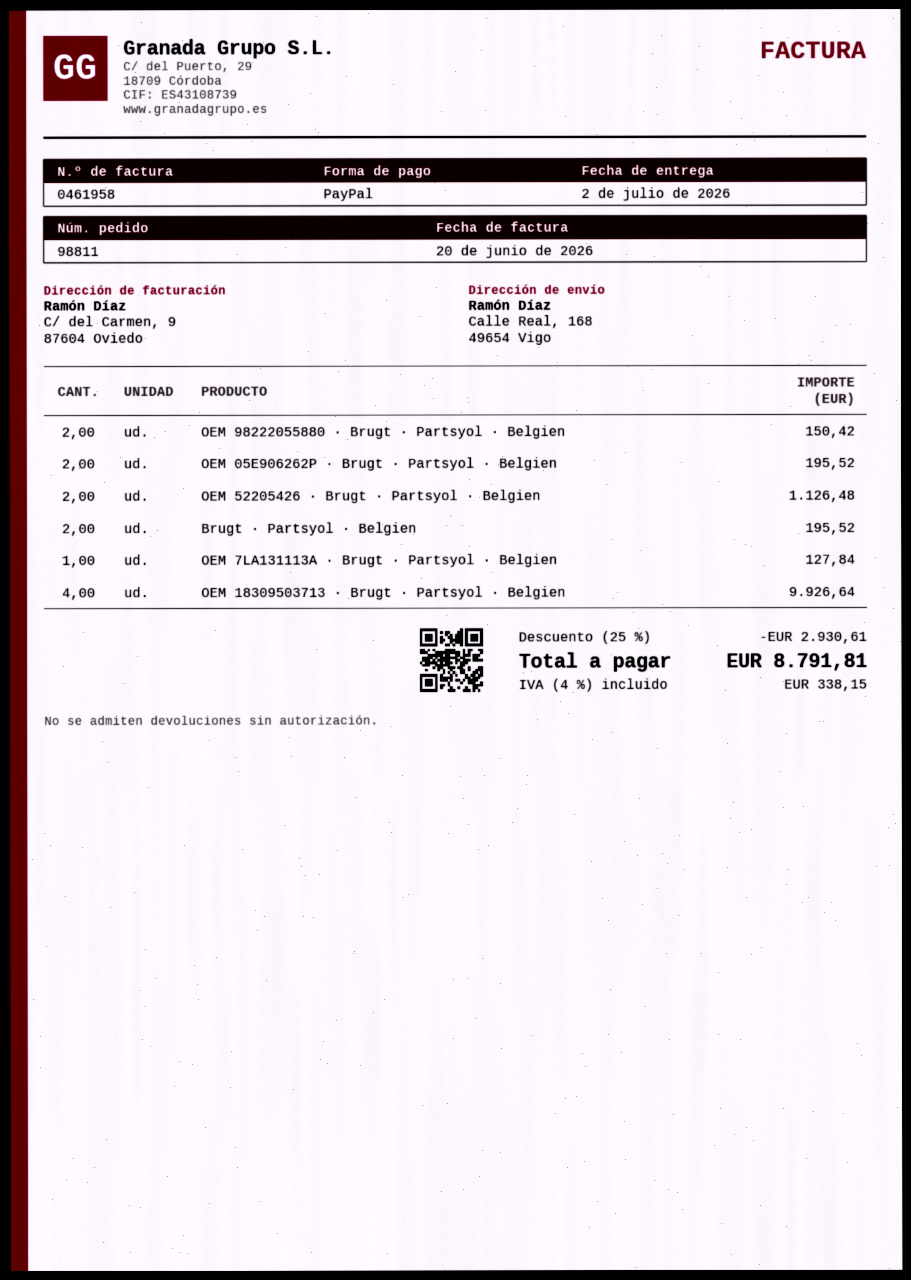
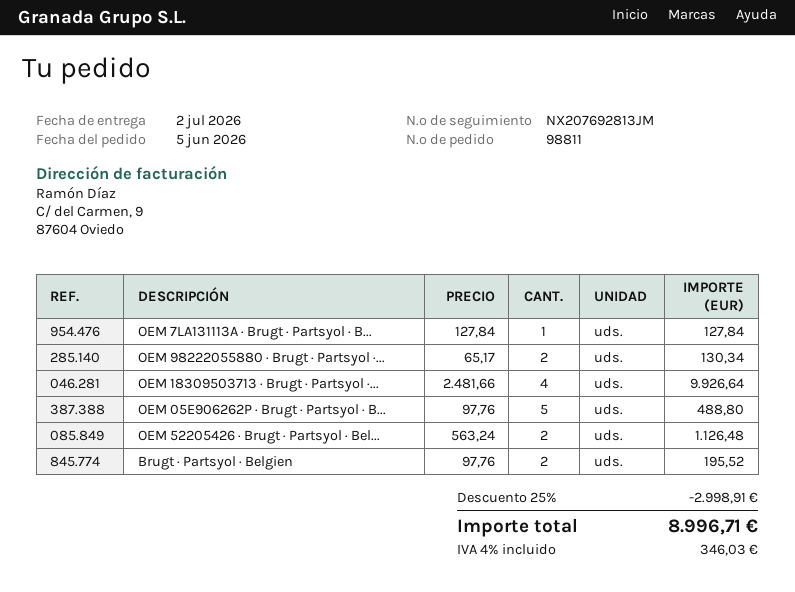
OEM 98222055880 · Brugt · Partsyol · Belgien: 2 for 150.42 -> 2 for 130.34
OEM 05E906262P · Brugt · Partsyol · Belgien: 2 for 195.52 -> 5 for 488.80
discount: 25% = 2930.61 -> 25% = 2998.91
tax: 4% = 338.15 -> 4% = 346.03
total: 8791.81 -> 8996.71

